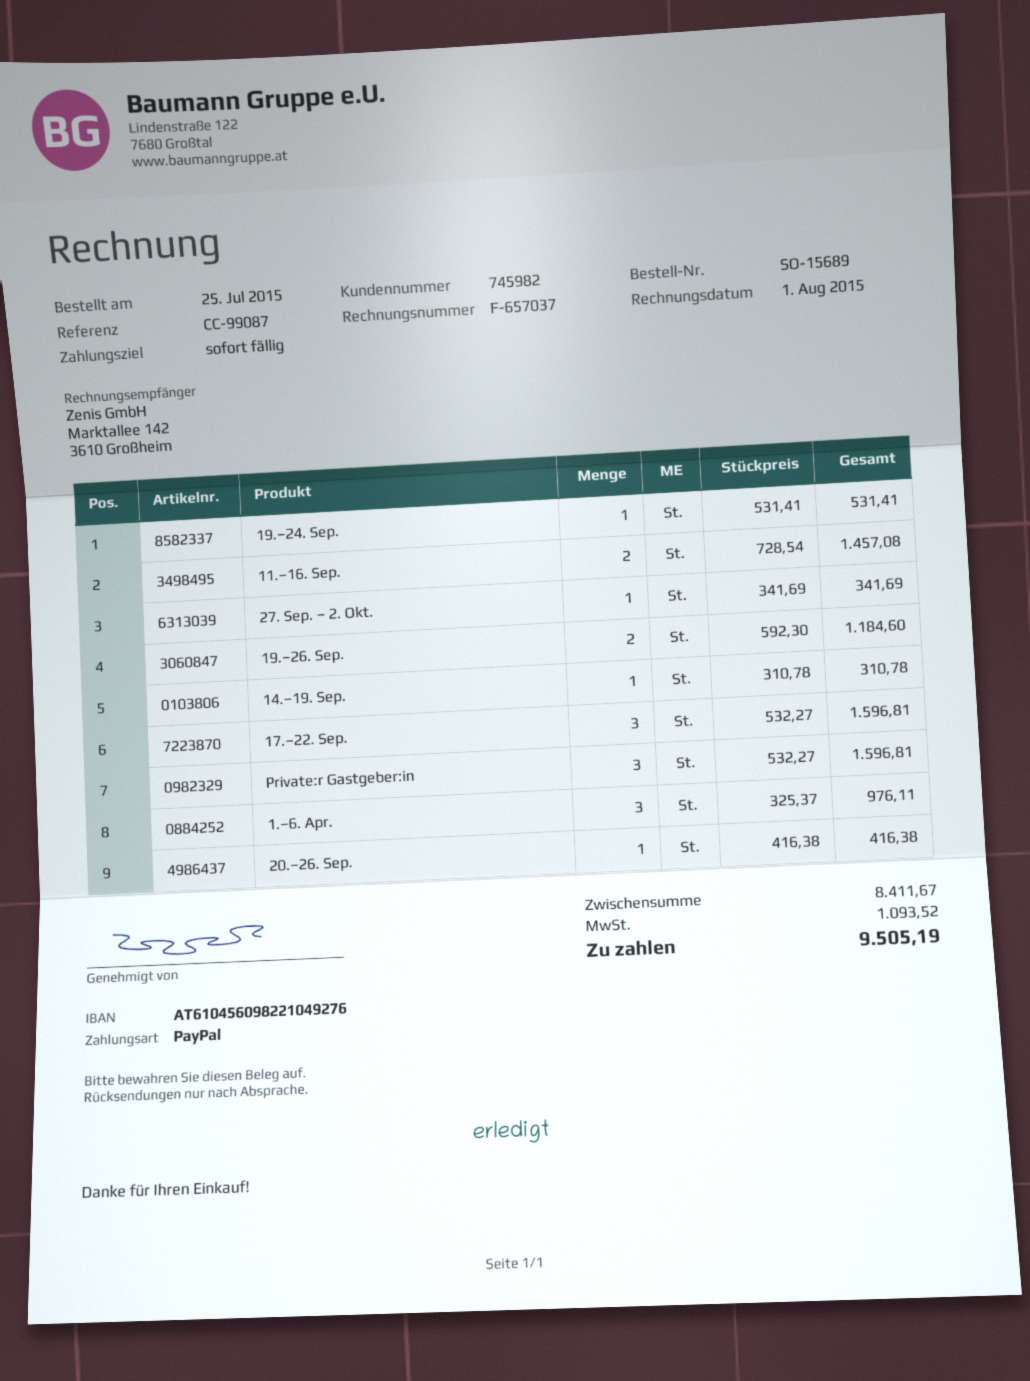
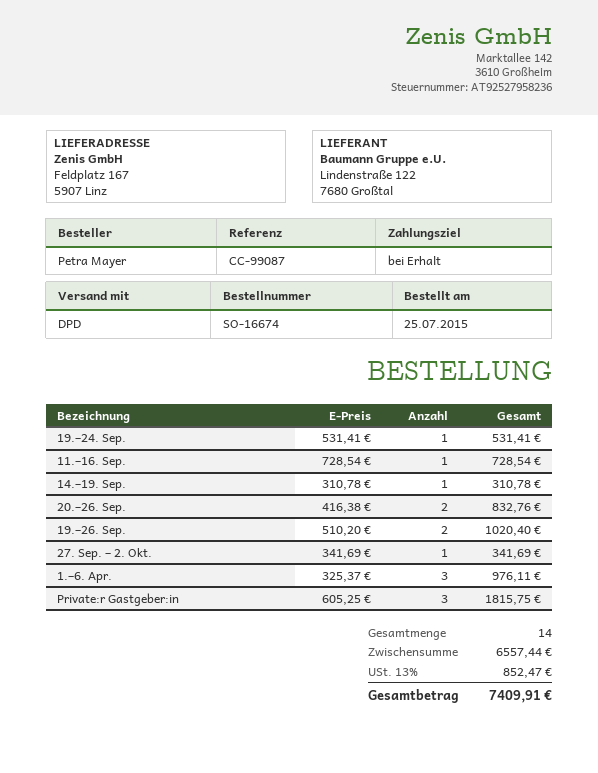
order number: SO-15689 -> SO-16674
11.–16. Sep.: 2 x 728.54 = 1457.08 -> 1 x 728.54 = 728.54
19.–26. Sep.: 2 x 592.30 = 1184.60 -> 2 x 510.20 = 1020.40
17.–22. Sep.: 3 x 532.27 = 1596.81 -> none
Private:r Gastgeber:in: 3 x 532.27 = 1596.81 -> 3 x 605.25 = 1815.75
20.–26. Sep.: 1 x 416.38 = 416.38 -> 2 x 416.38 = 832.76
subtotal: 8411.67 -> 6557.44
tax: 1093.52 -> 852.47
total: 9505.19 -> 7409.91

